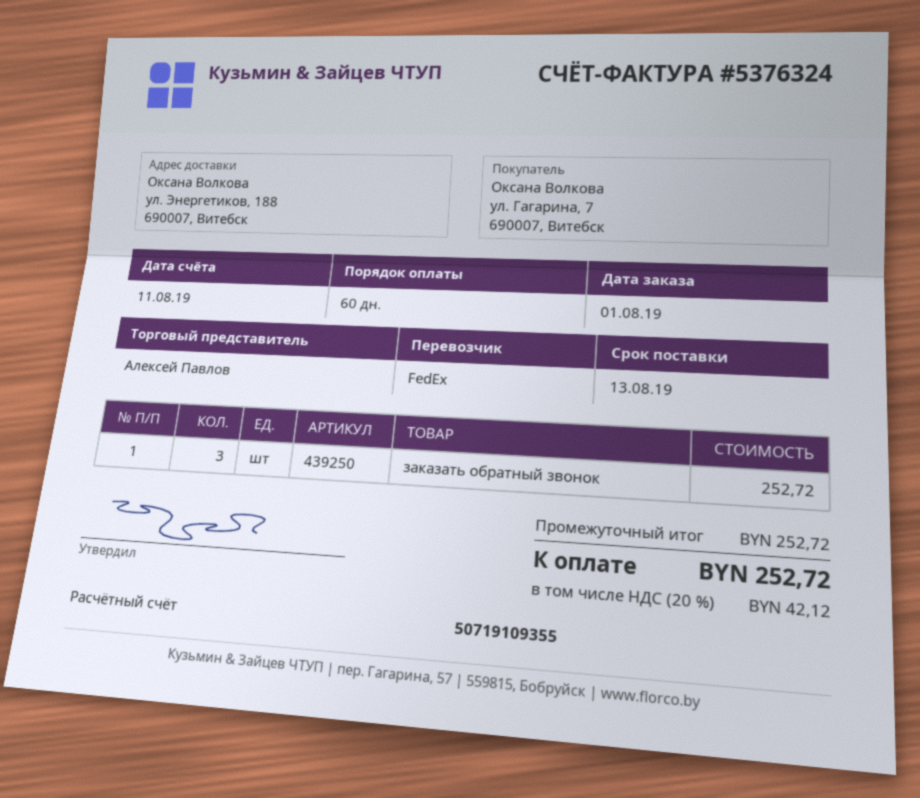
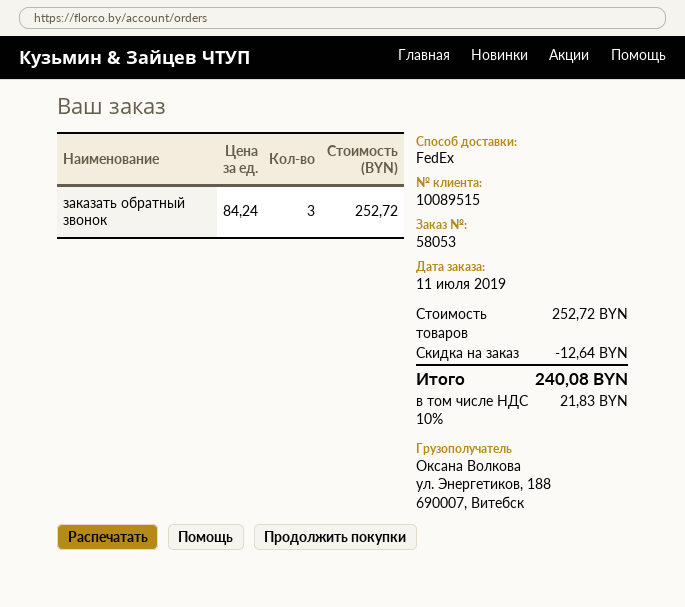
order date: 2019-08-01 -> 2019-07-11
discount: none -> 12.64
tax: 20% = 42.12 -> 10% = 21.83
total: 252.72 -> 240.08

